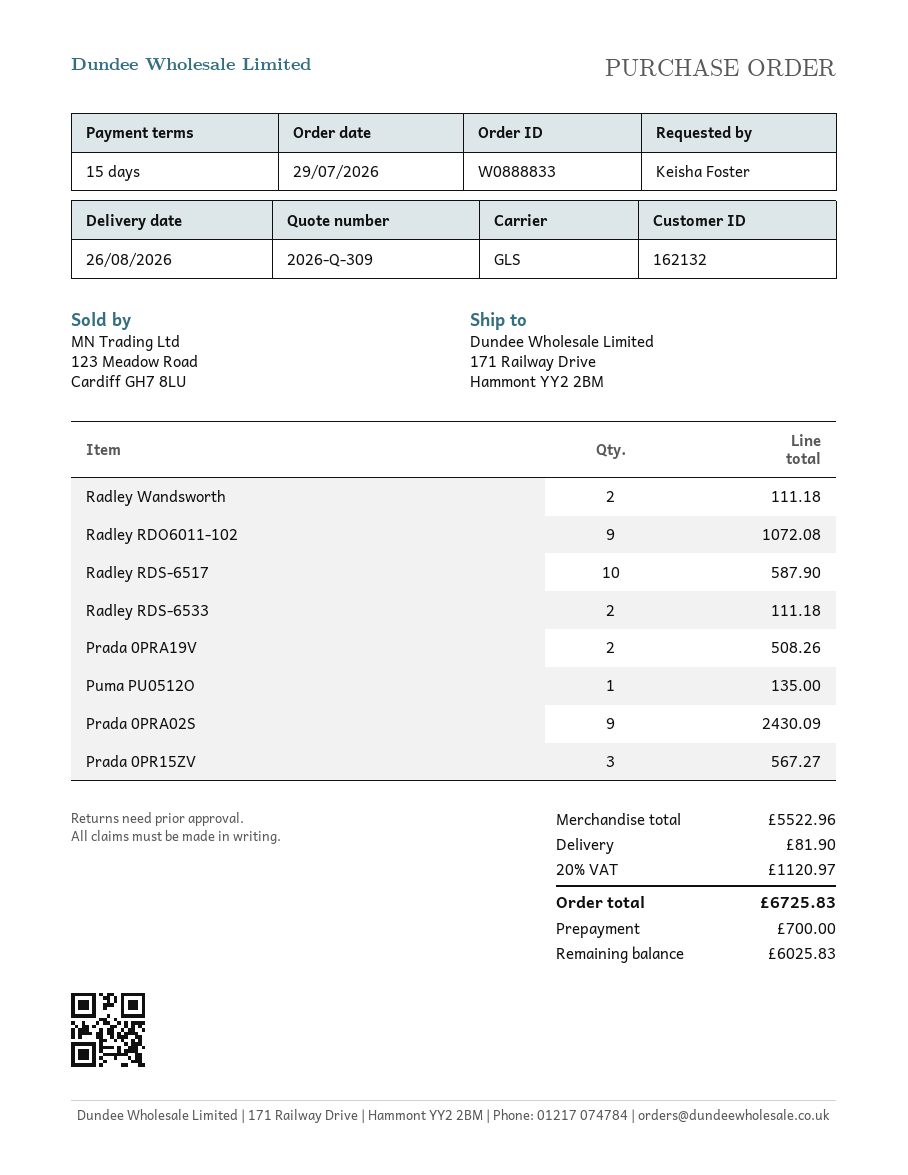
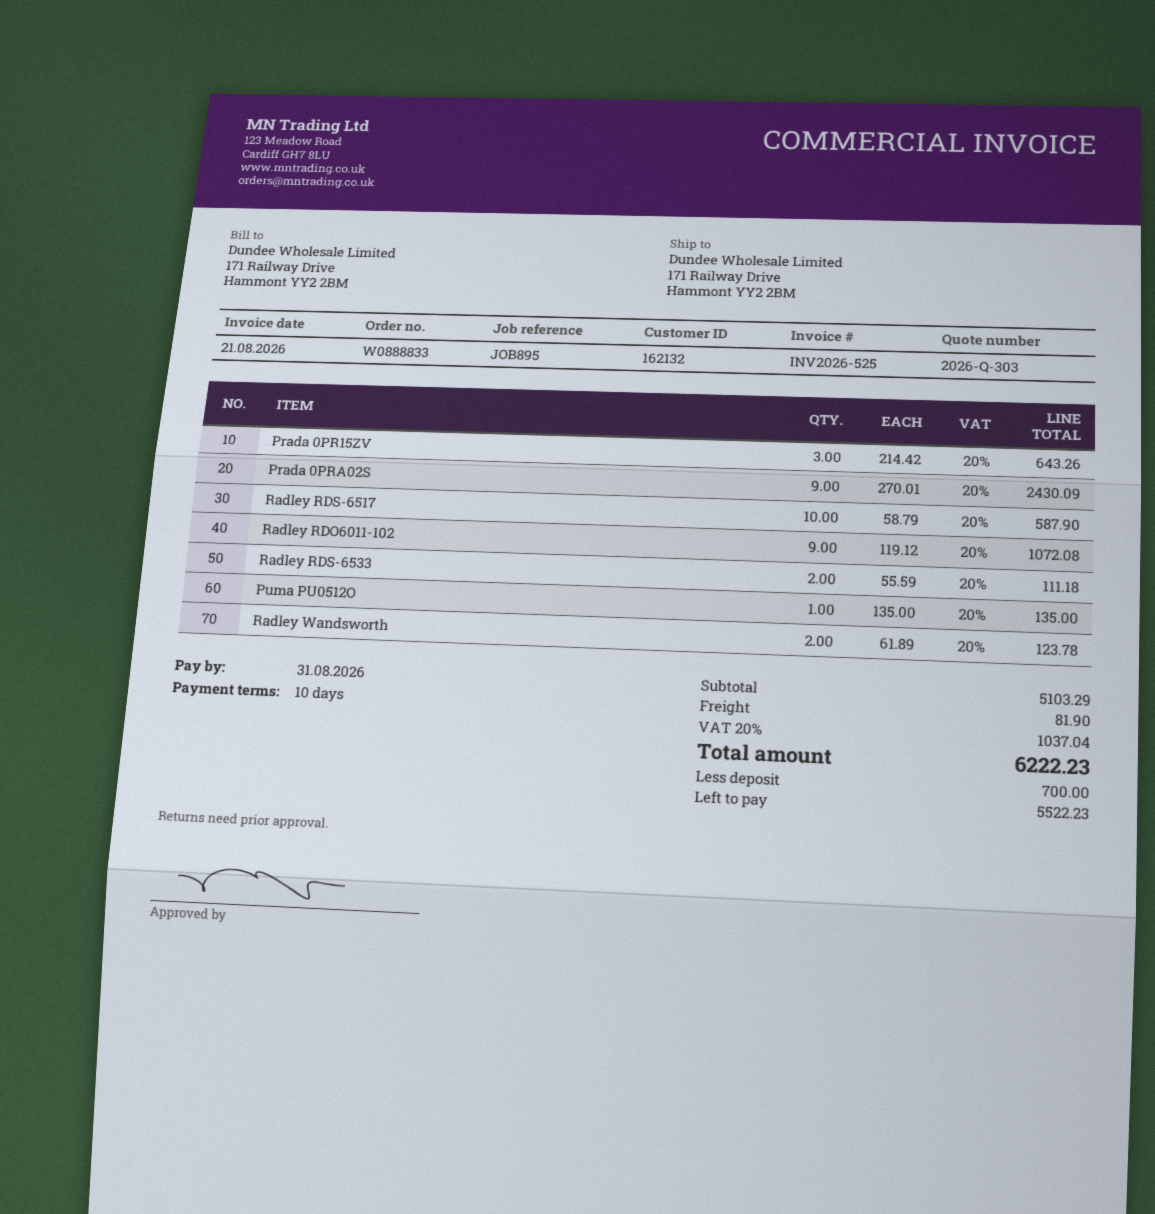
quote number: 2026-Q-309 -> 2026-Q-303
payment terms: 15 days -> 10 days
Radley Wandsworth: 2 for 111.18 -> 2 for 123.78
Prada 0PRA19V: 2 for 508.26 -> none
Prada 0PR15ZV: 3 for 567.27 -> 3 for 643.26
subtotal: 5522.96 -> 5103.29
tax: 20% = 1120.97 -> 20% = 1037.04
total: 6725.83 -> 6222.23
balance: 6025.83 -> 5522.23

